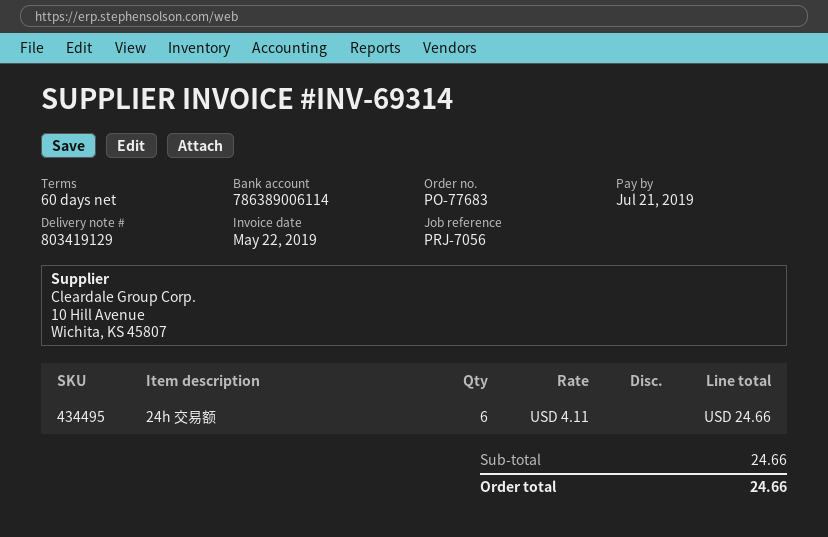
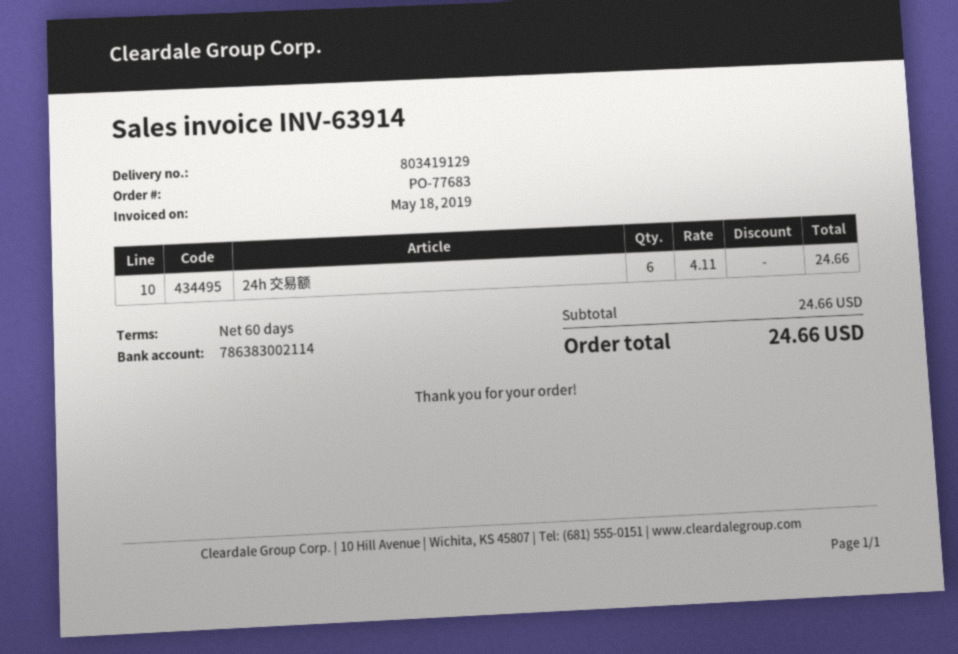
invoice number: INV-69314 -> INV-63914
invoice date: 2019-05-22 -> 2019-05-18
bank account: 786389006114 -> 786383002114

